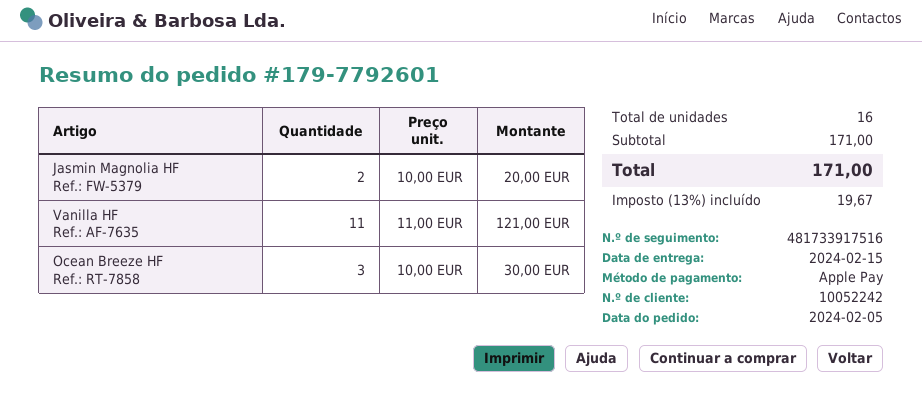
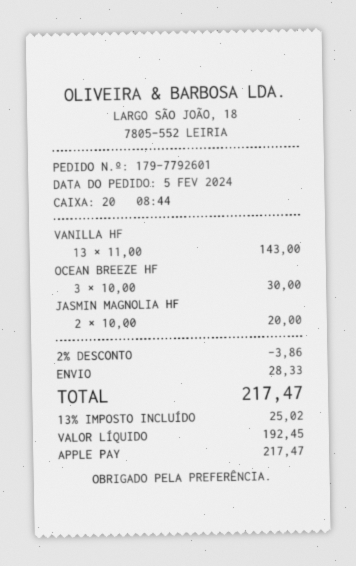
Vanilla HF: 11 x 11.00 = 121.00 -> 13 x 11.00 = 143.00
discount: none -> 2% = 3.86
shipping: none -> 28.33
tax: 13% = 19.67 -> 13% = 25.02
total: 171.00 -> 217.47

